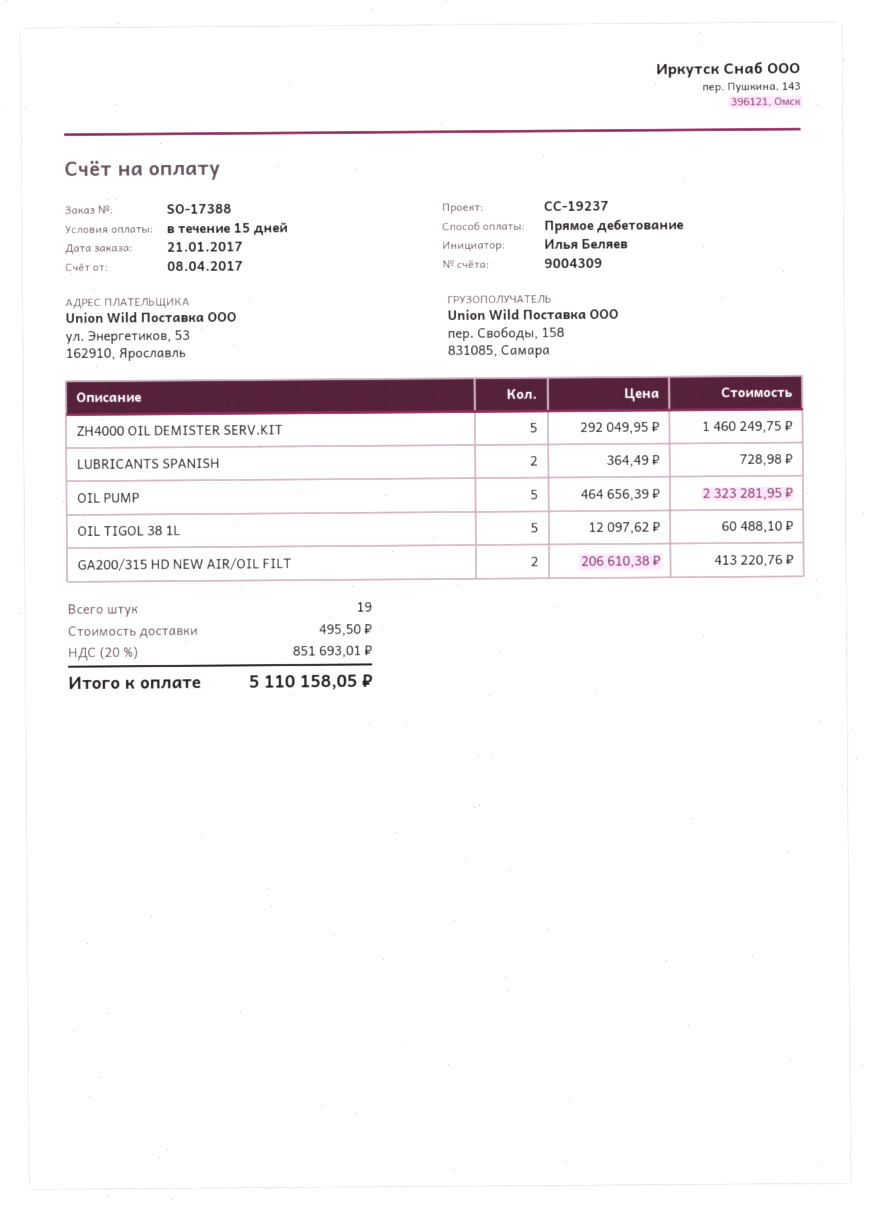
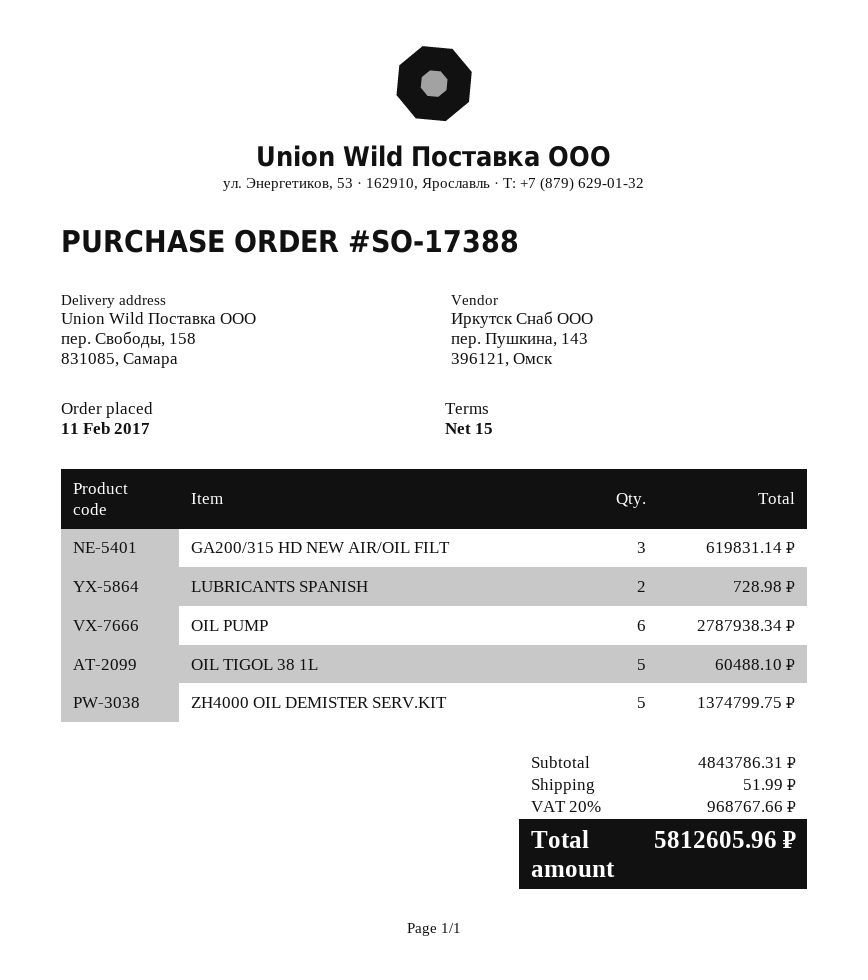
order date: 2017-01-21 -> 2017-02-11
ZH4000 OIL DEMISTER SERV.KIT: 5 for 1460249.75 -> 5 for 1374799.75
OIL PUMP: 5 for 2323281.95 -> 6 for 2787938.34
GA200/315 HD NEW AIR/OIL FILT: 2 for 413220.76 -> 3 for 619831.14
shipping: 495.50 -> 51.99
tax: 20% = 851693.01 -> 20% = 968767.66
total: 5110158.05 -> 5812605.96

